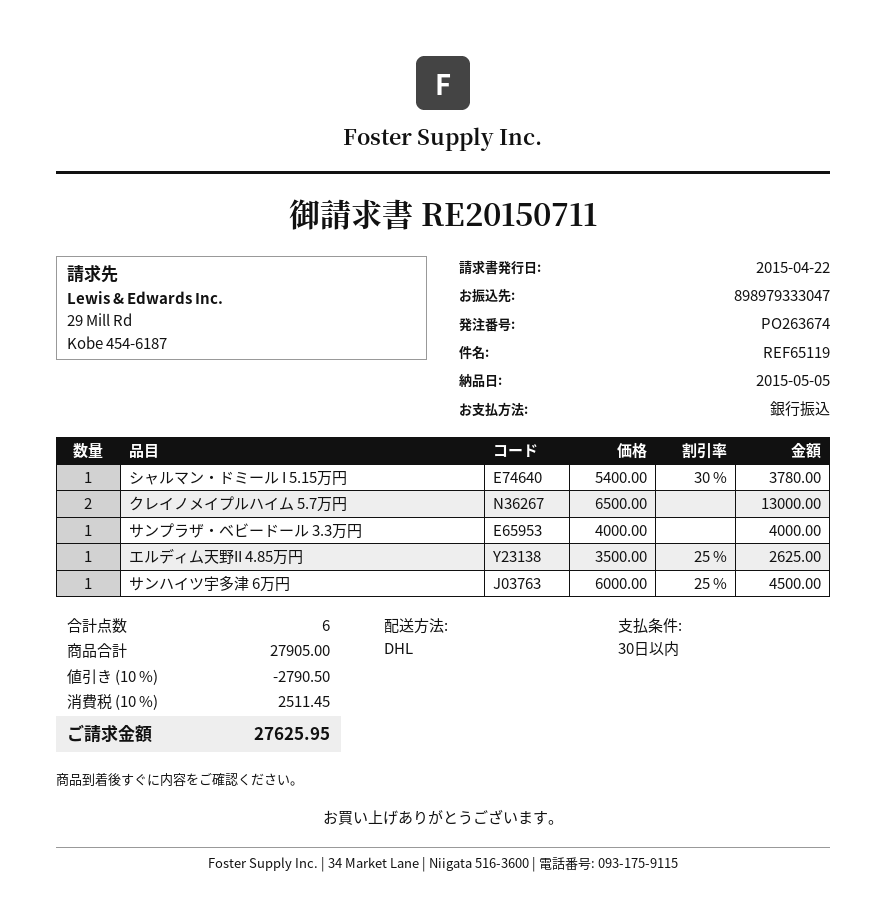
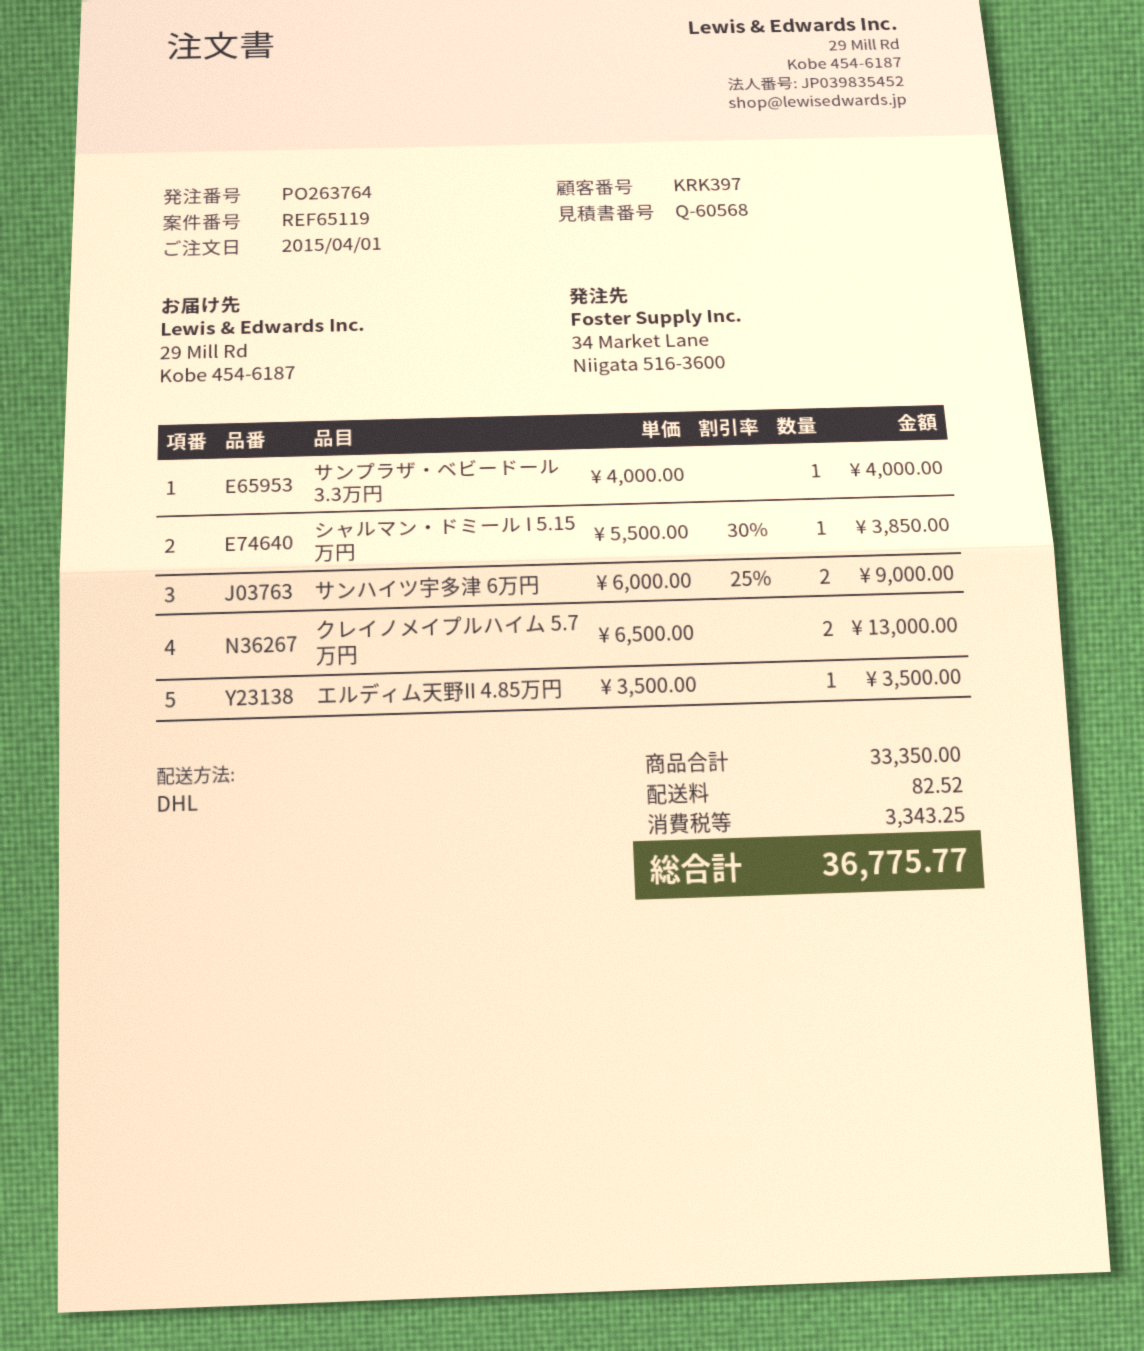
order number: PO263674 -> PO263764
シャルマン・ドミール I 5.15万円: 1 x 5400.00 - 30% = 3780.00 -> 1 x 5500.00 - 30% = 3850.00
エルディム天野II 4.85万円: 1 x 3500.00 - 25% = 2625.00 -> 1 x 3500.00 = 3500.00
サンハイツ宇多津 6万円: 1 x 6000.00 - 25% = 4500.00 -> 2 x 6000.00 - 25% = 9000.00
subtotal: 27905.00 -> 33350.00
discount: 10% = 2790.50 -> none
shipping: none -> 82.52
tax: 2511.45 -> 3343.25
total: 27625.95 -> 36775.77

